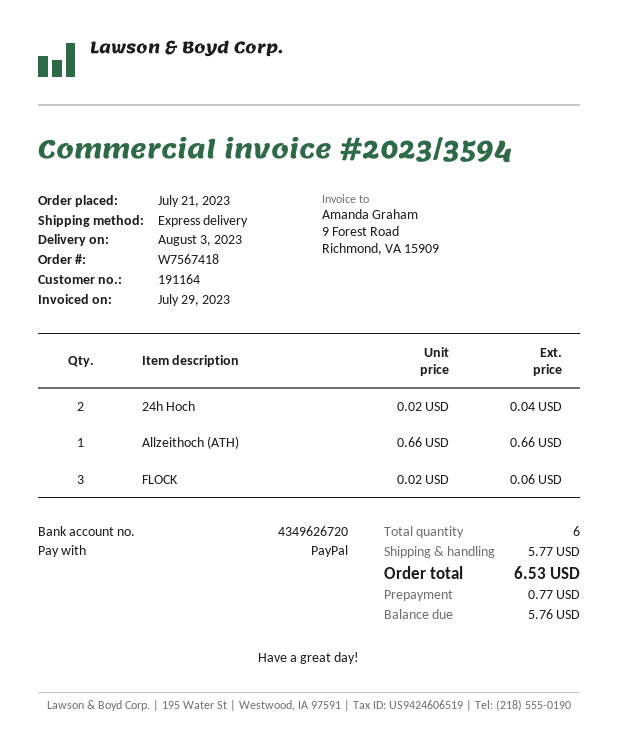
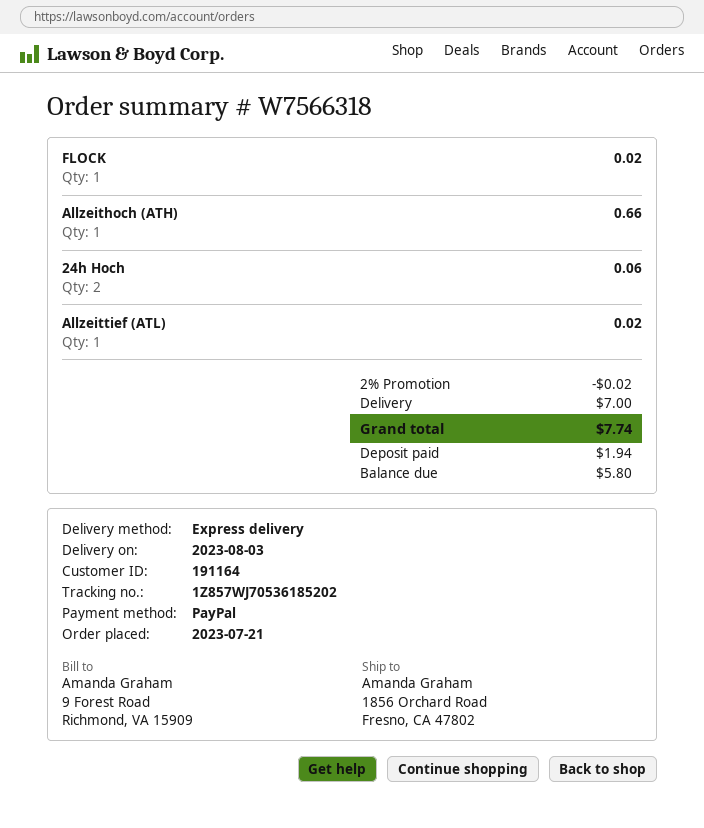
order number: W7567418 -> W7566318
24h Hoch: 2 for 0.04 -> 2 for 0.06
FLOCK: 3 for 0.06 -> 1 for 0.02
Allzeittief (ATL): none -> 1 for 0.02
discount: none -> 2% = 0.02
shipping: 5.77 -> 7.00
total: 6.53 -> 7.74
deposit: 0.77 -> 1.94
balance: 5.76 -> 5.80

